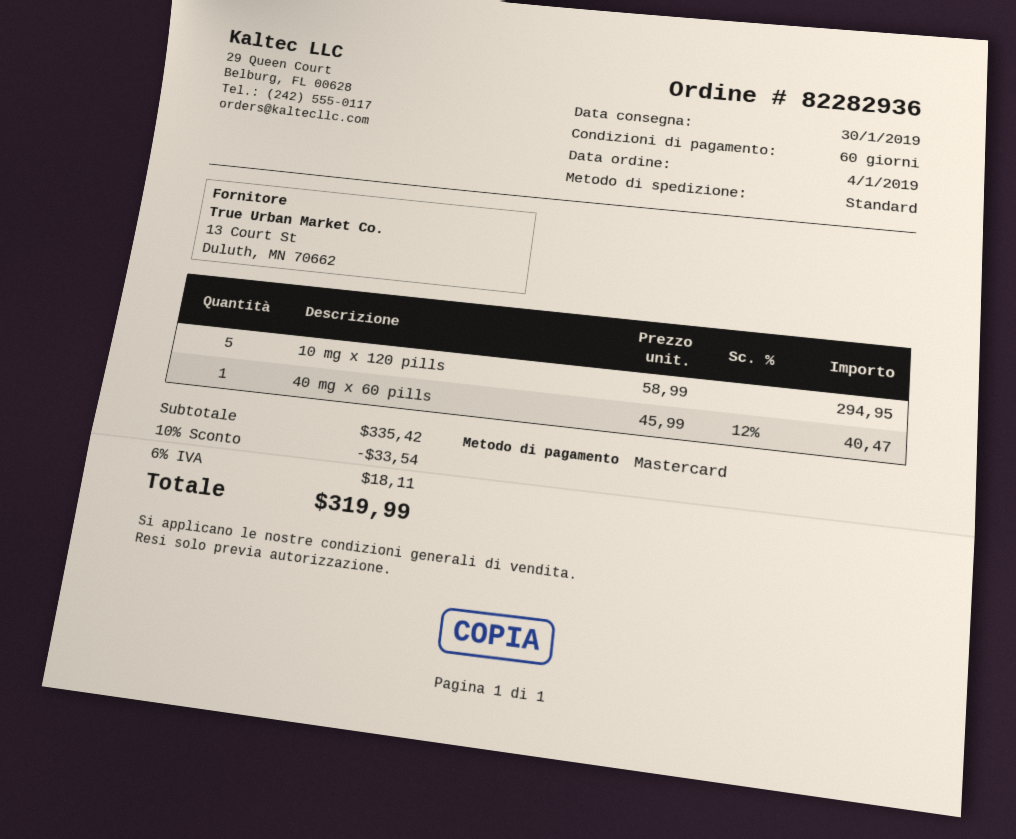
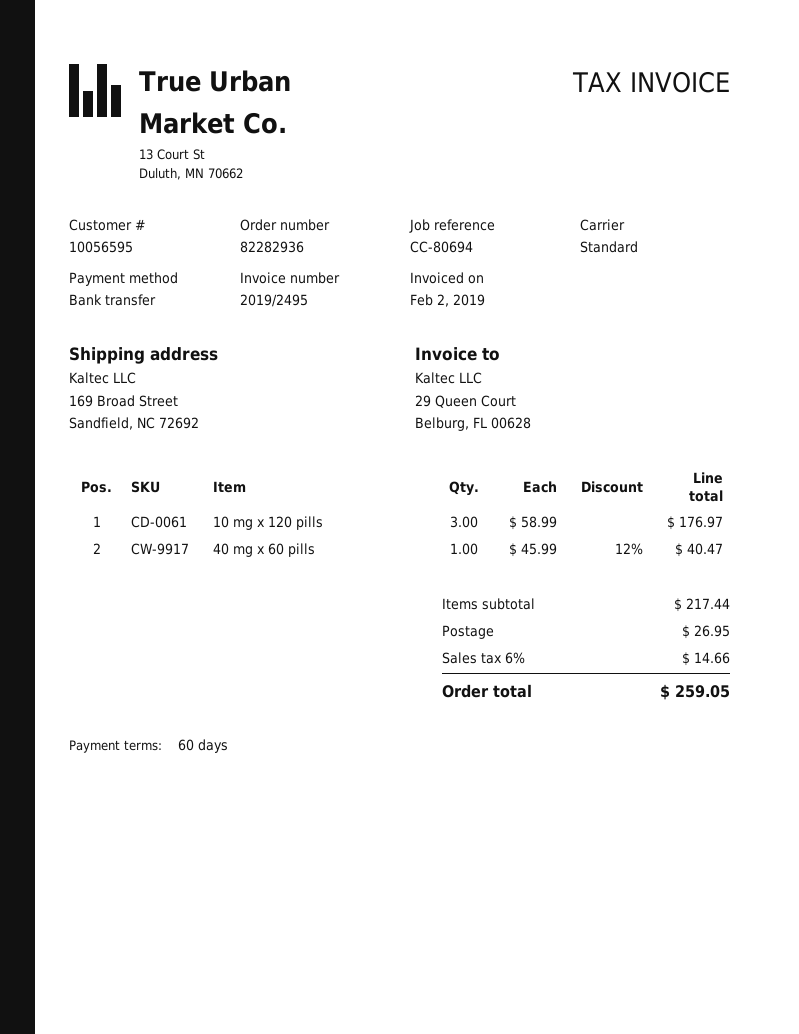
payment method: Mastercard -> bank transfer
10 mg x 120 pills: 5 x 58.99 = 294.95 -> 3 x 58.99 = 176.97
subtotal: 335.42 -> 217.44
discount: 10% = 33.54 -> none
shipping: none -> 26.95
tax: 6% = 18.11 -> 6% = 14.66
total: 319.99 -> 259.05

